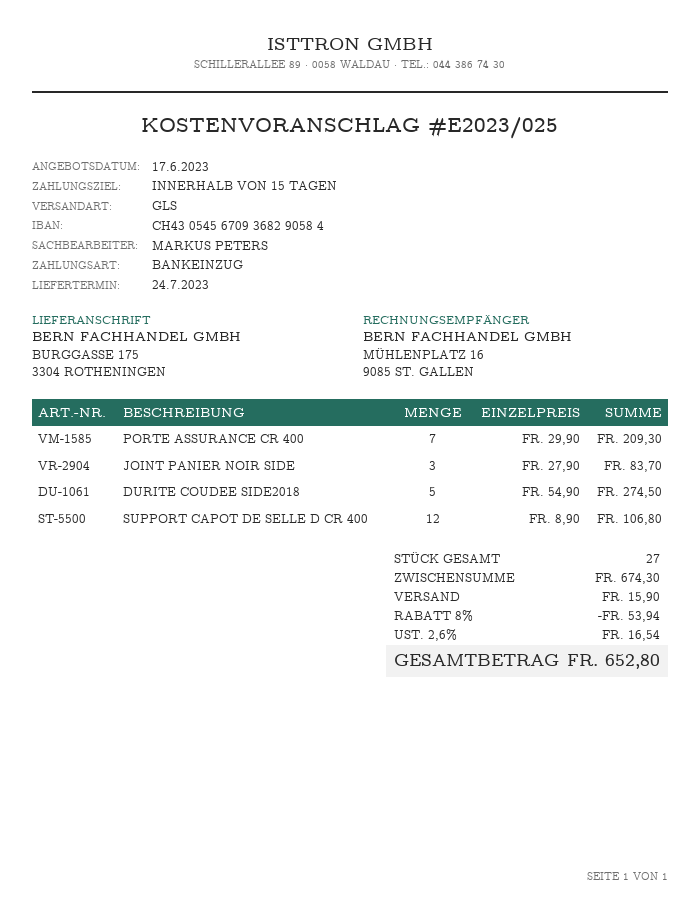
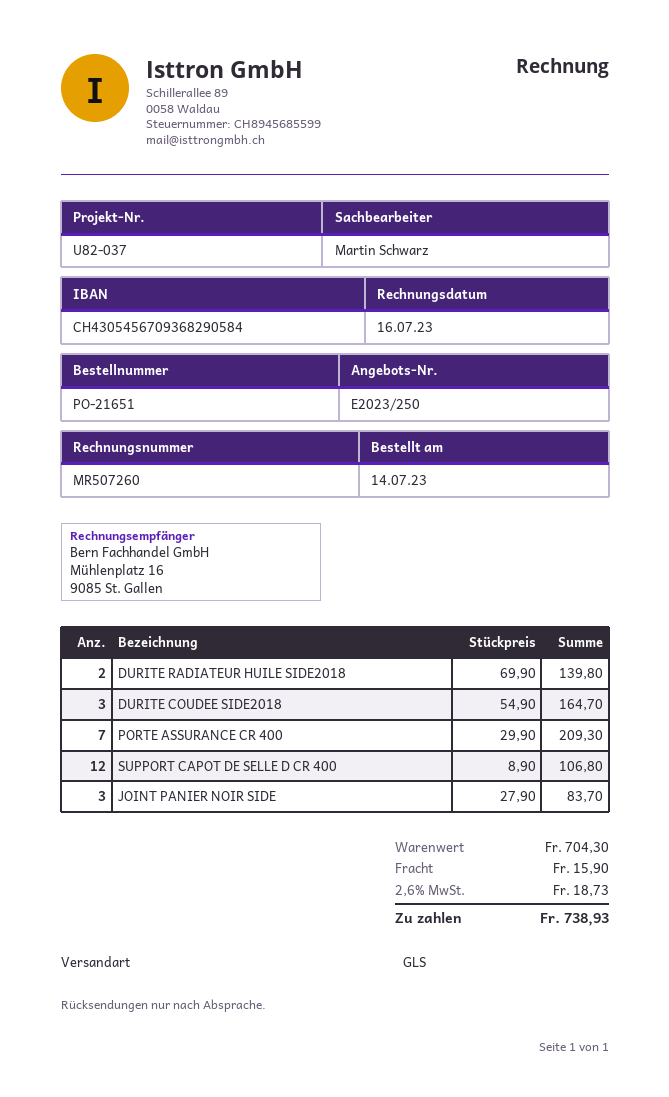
quote number: E2023/025 -> E2023/250
sales rep: MARKUS PETERS -> Martin Schwarz
DURITE COUDEE SIDE2018: 5 x 54.90 = 274.50 -> 3 x 54.90 = 164.70
DURITE RADIATEUR HUILE SIDE2018: none -> 2 x 69.90 = 139.80
subtotal: 674.30 -> 704.30
discount: 8% = 53.94 -> none
tax: 2.6% = 16.54 -> 2.6% = 18.73
total: 652.80 -> 738.93

